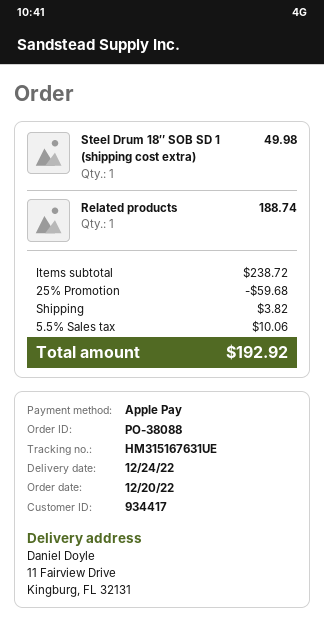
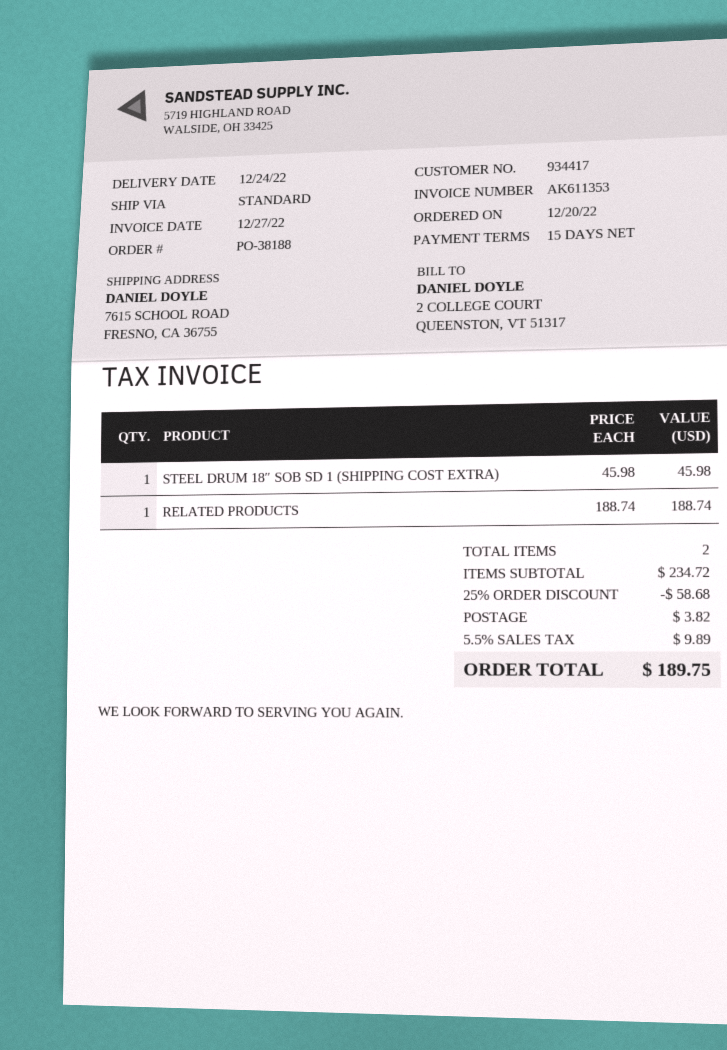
order number: PO-38088 -> PO-38188
ship to: 11 Fairview Drive, Kingburg, FL 32131 -> 7615 SCHOOL ROAD, FRESNO, CA 36755
Steel Drum 18″ SOB SD 1 (shipping cost extra): 1 for 49.98 -> 1 for 45.98
subtotal: 238.72 -> 234.72
discount: 25% = 59.68 -> 25% = 58.68
tax: 5.5% = 10.06 -> 5.5% = 9.89
total: 192.92 -> 189.75

